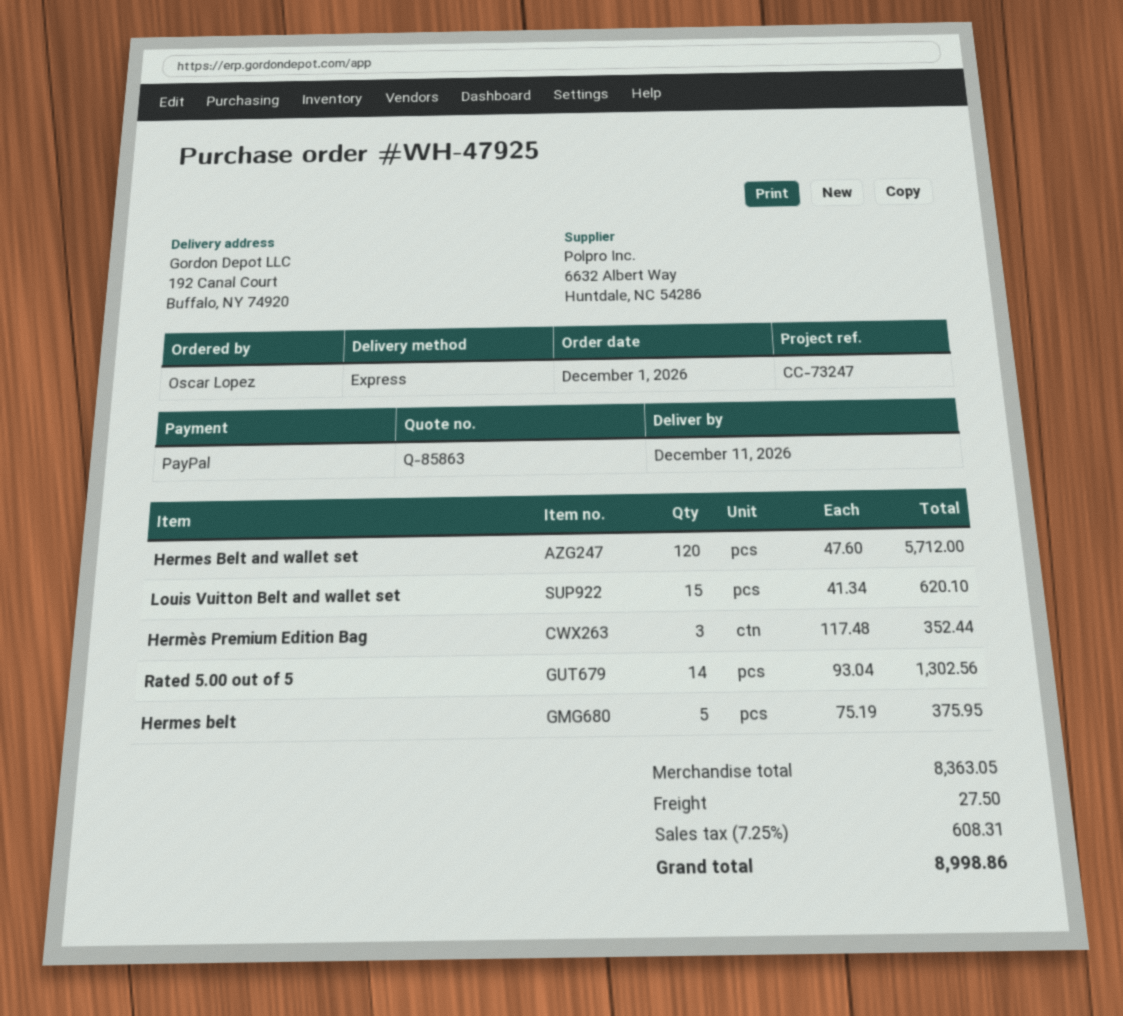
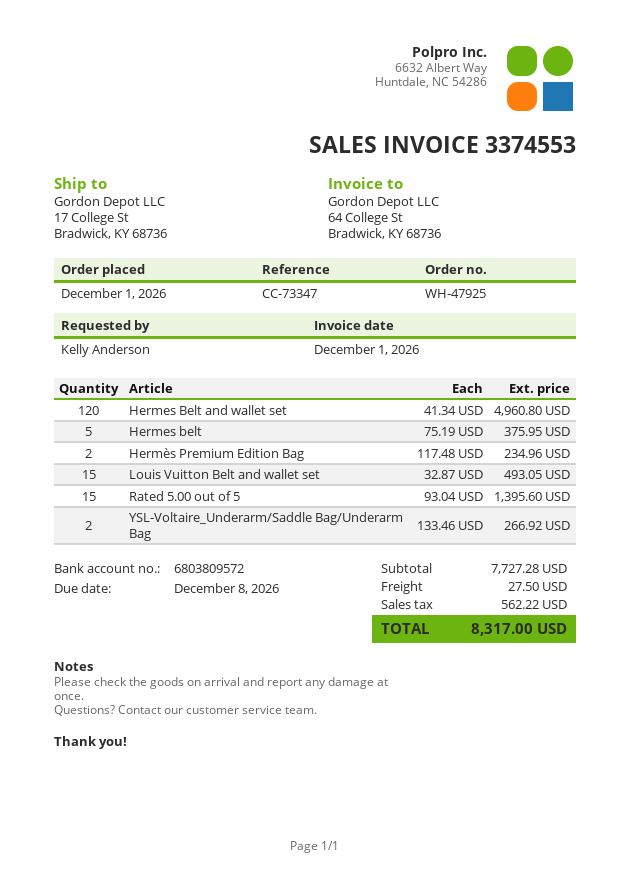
reference: CC-73247 -> CC-73347
ordered by: Oscar Lopez -> Kelly Anderson
ship to: 192 Canal Court, Buffalo, NY 74920 -> 17 College St, Bradwick, KY 68736
Hermes Belt and wallet set: 120 x 47.60 = 5712.00 -> 120 x 41.34 = 4960.80
Louis Vuitton Belt and wallet set: 15 x 41.34 = 620.10 -> 15 x 32.87 = 493.05
Hermès Premium Edition Bag: 3 x 117.48 = 352.44 -> 2 x 117.48 = 234.96
Rated 5.00 out of 5: 14 x 93.04 = 1302.56 -> 15 x 93.04 = 1395.60
YSL-Voltaire_Underarm/Saddle Bag/Underarm Bag: none -> 2 x 133.46 = 266.92
subtotal: 8363.05 -> 7727.28
tax: 608.31 -> 562.22
total: 8998.86 -> 8317.00

